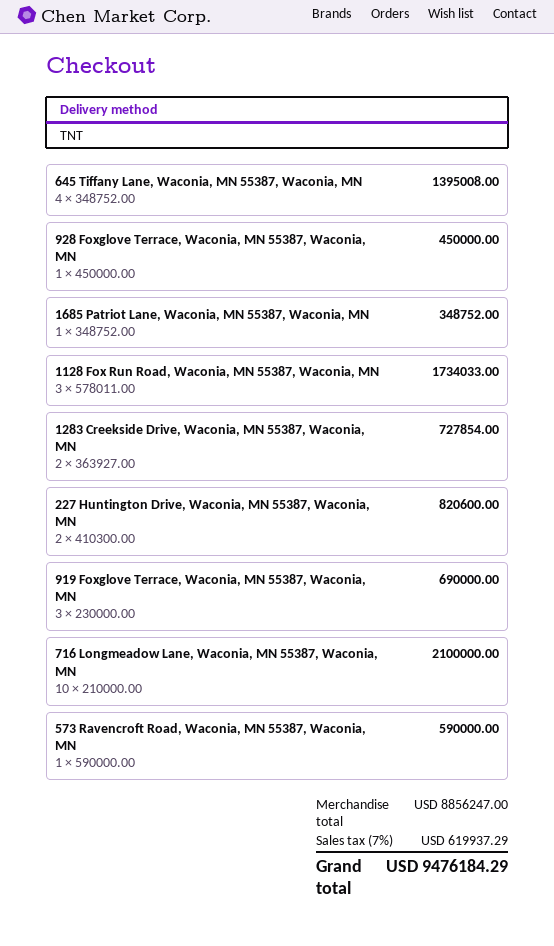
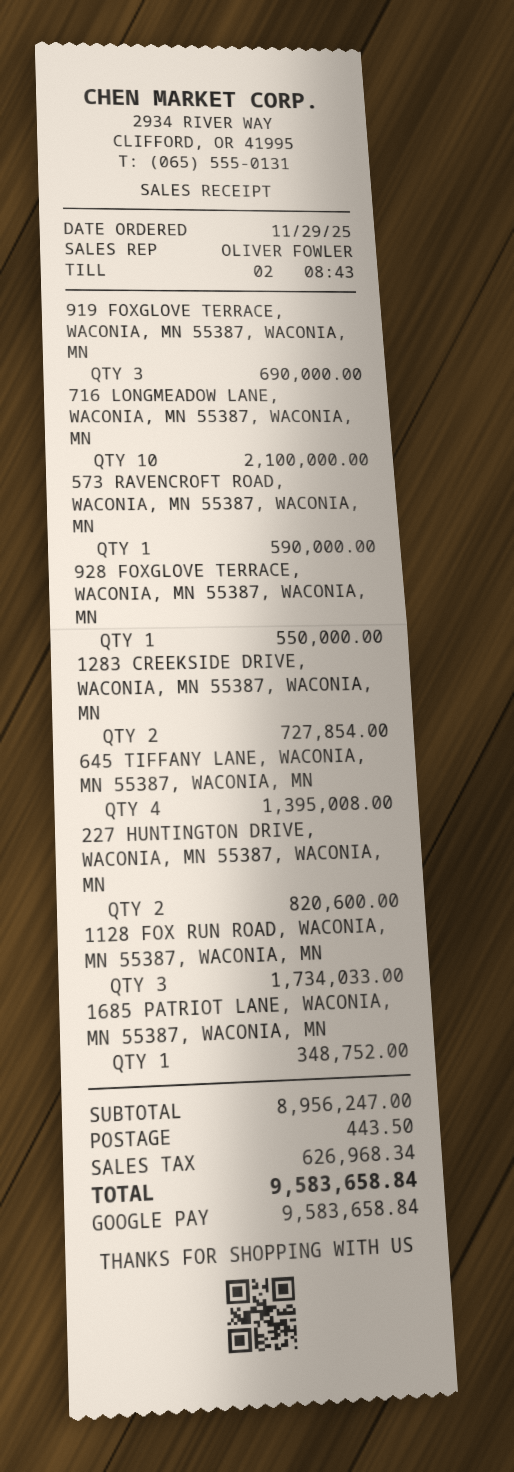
928 Foxglove Terrace, Waconia, MN 55387, Waconia, MN: 1 for 450000.00 -> 1 for 550000.00
subtotal: 8856247.00 -> 8956247.00
shipping: none -> 443.50
tax: 619937.29 -> 626968.34
total: 9476184.29 -> 9583658.84

